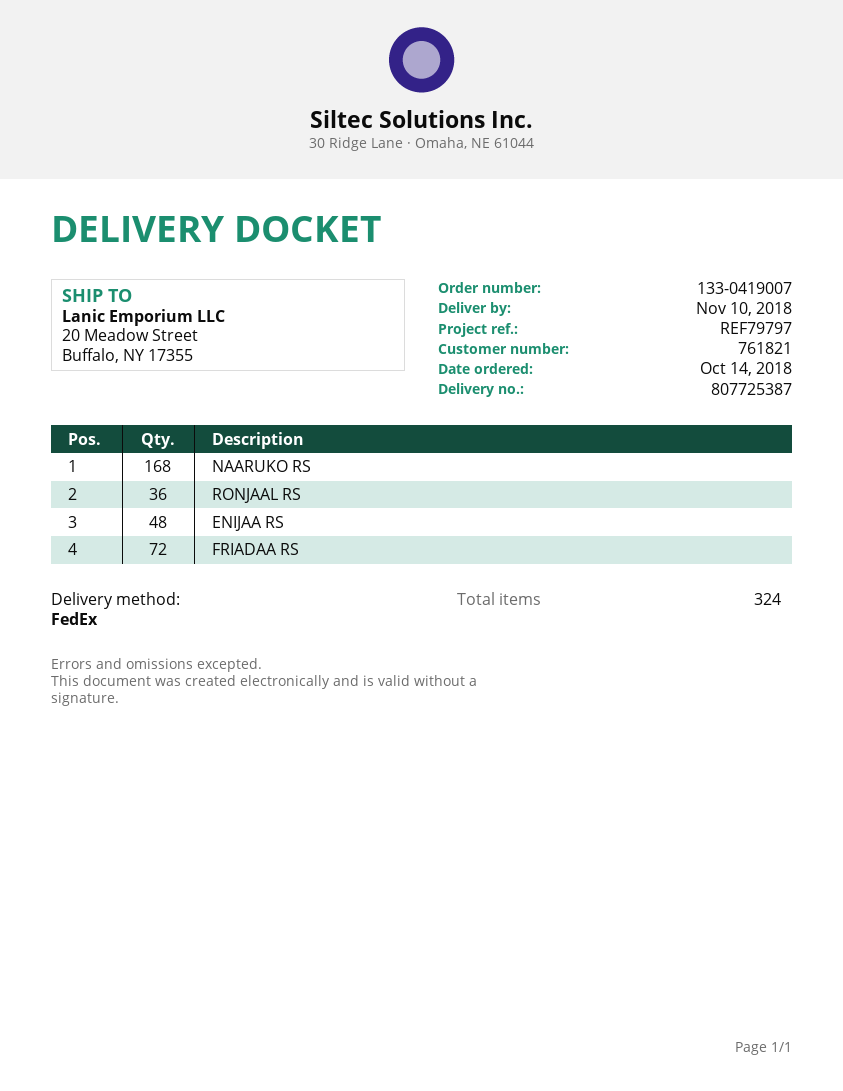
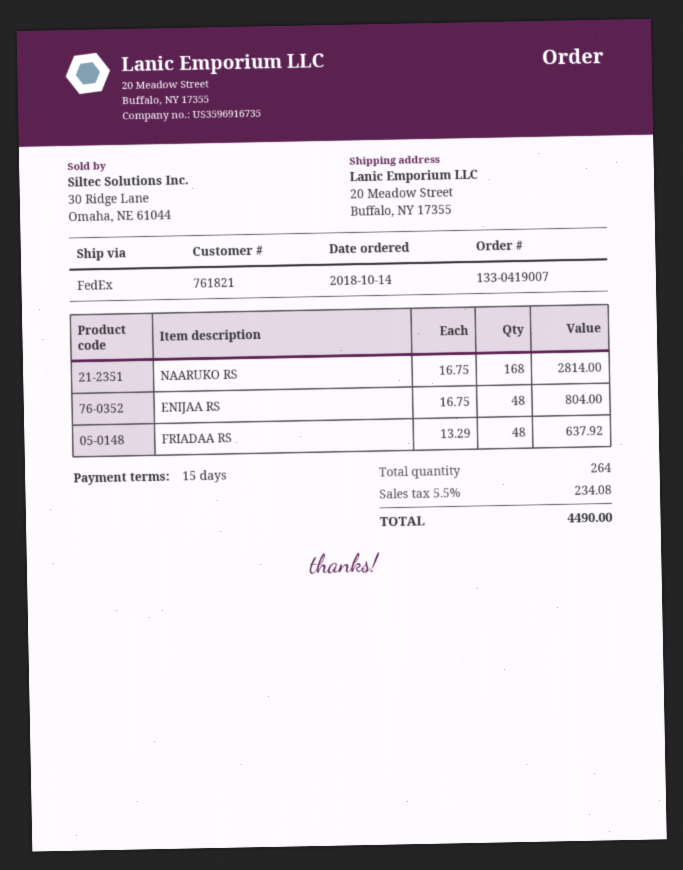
RONJAAL RS: 36 -> none
FRIADAA RS: 72 -> 48
total quantity: 324 -> 264

